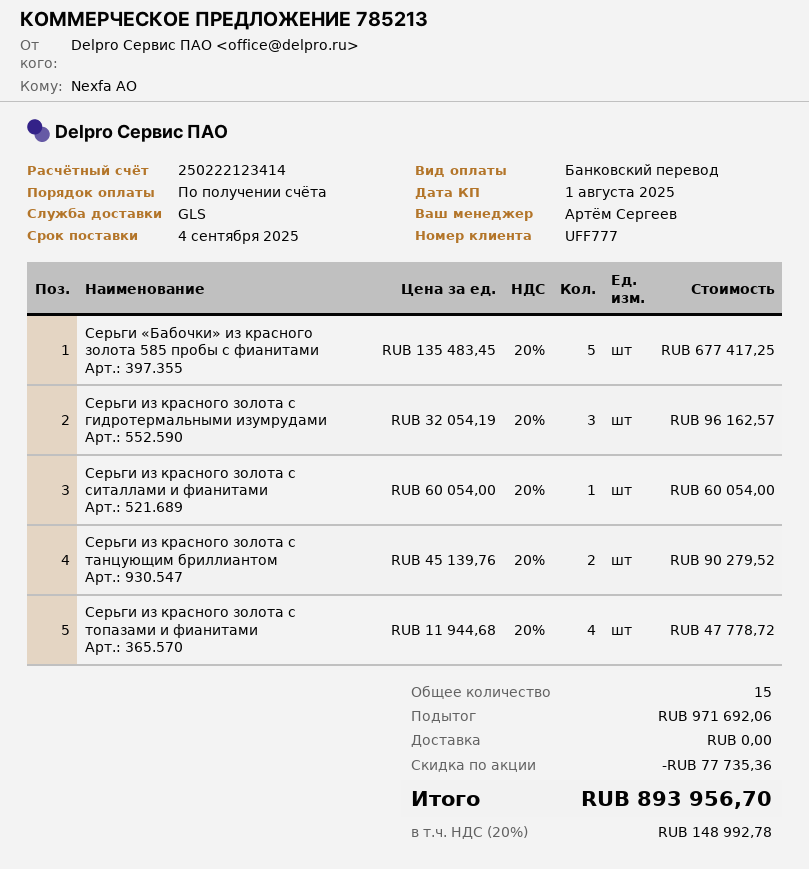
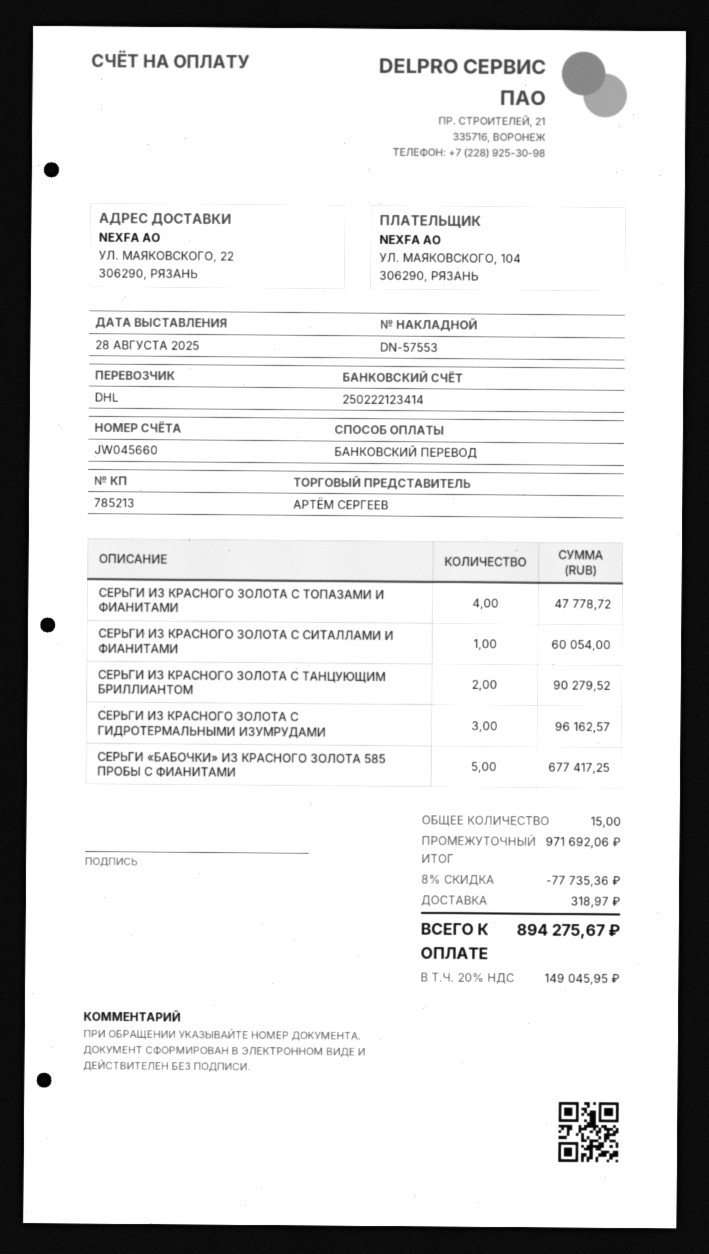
shipping method: GLS -> DHL
shipping: 0.00 -> 318.97
tax: 20% = 148992.78 -> 20% = 149045.95
total: 893956.70 -> 894275.67

